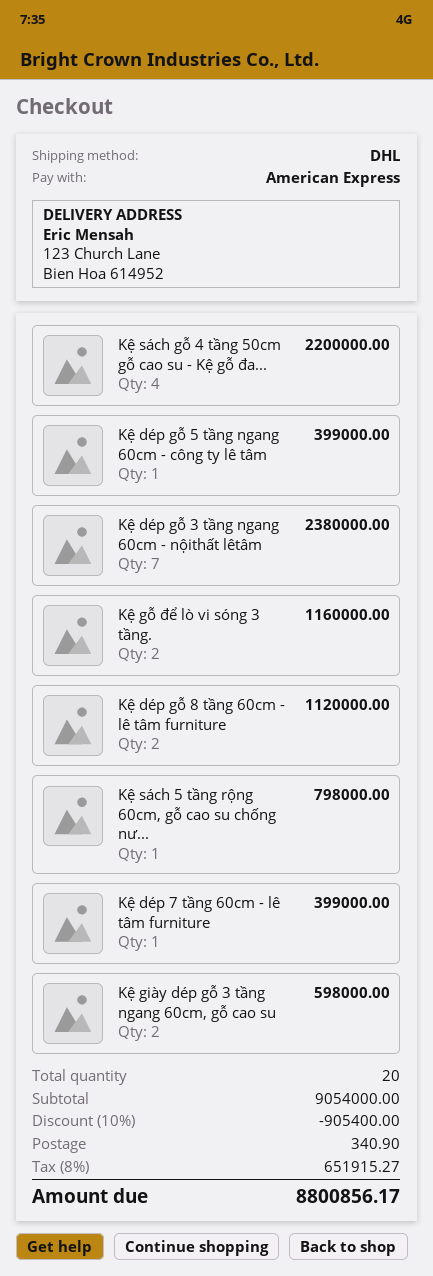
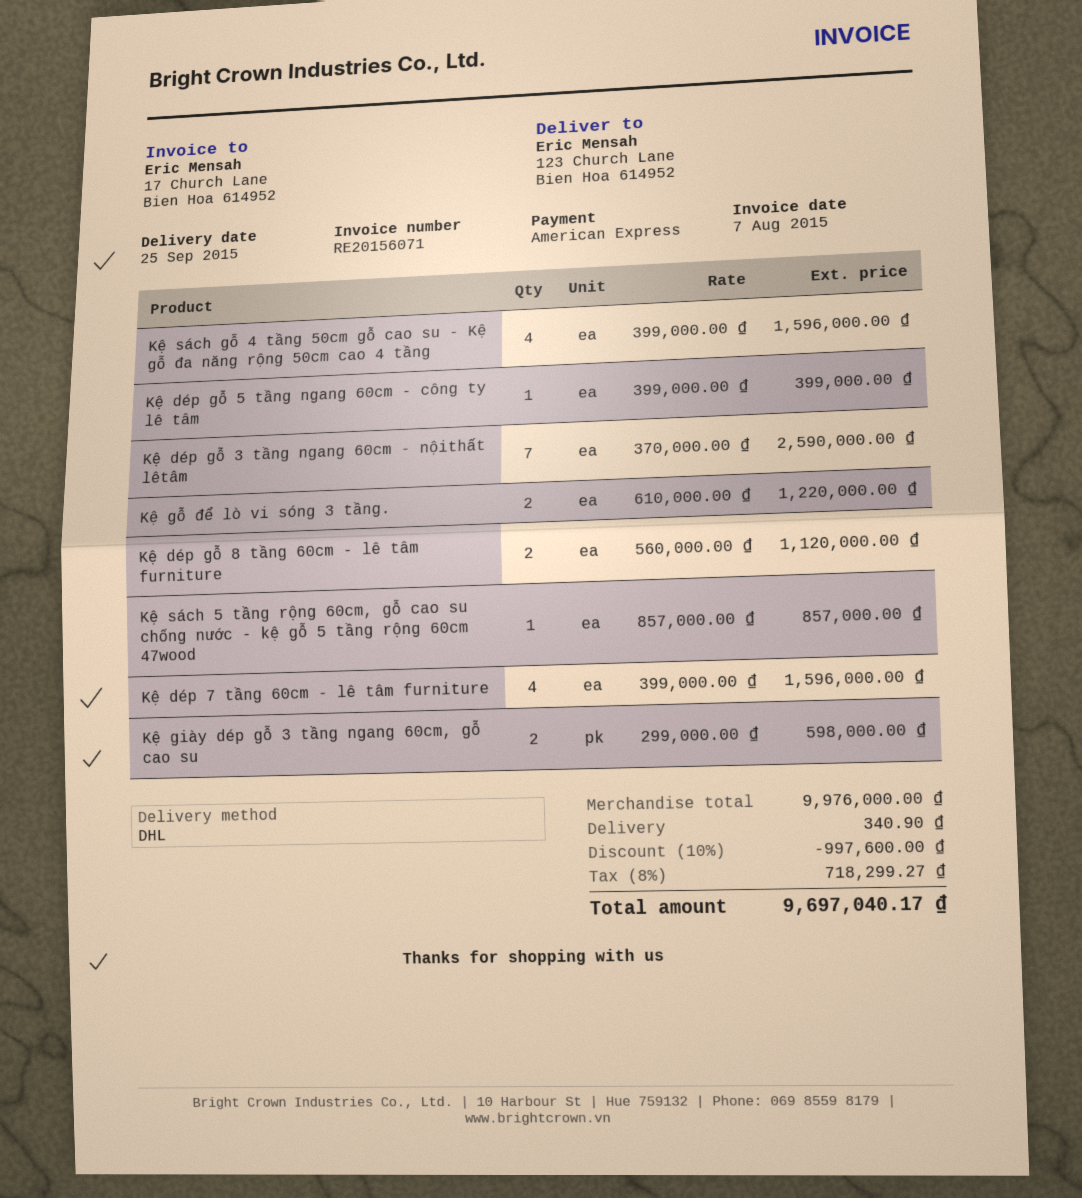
Kệ sách gỗ 4 tầng 50cm gỗ cao su - Kệ gỗ đa...: 4 for 2200000.00 -> 4 for 1596000.00
Kệ dép gỗ 3 tầng ngang 60cm - nộithất lêtâm: 7 for 2380000.00 -> 7 for 2590000.00
Kệ gỗ để lò vi sóng 3 tầng.: 2 for 1160000.00 -> 2 for 1220000.00
Kệ sách 5 tầng rộng 60cm, gỗ cao su chống nư...: 1 for 798000.00 -> 1 for 857000.00
Kệ dép 7 tầng 60cm - lê tâm furniture: 1 for 399000.00 -> 4 for 1596000.00
subtotal: 9054000.00 -> 9976000.00
discount: 10% = 905400.00 -> 10% = 997600.00
tax: 8% = 651915.27 -> 8% = 718299.27
total: 8800856.17 -> 9697040.17

